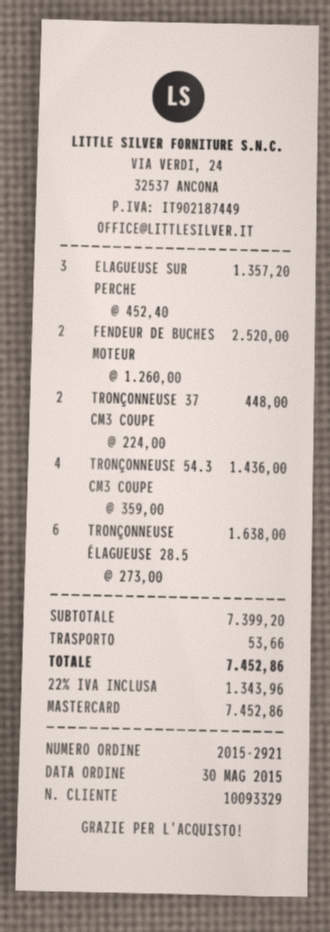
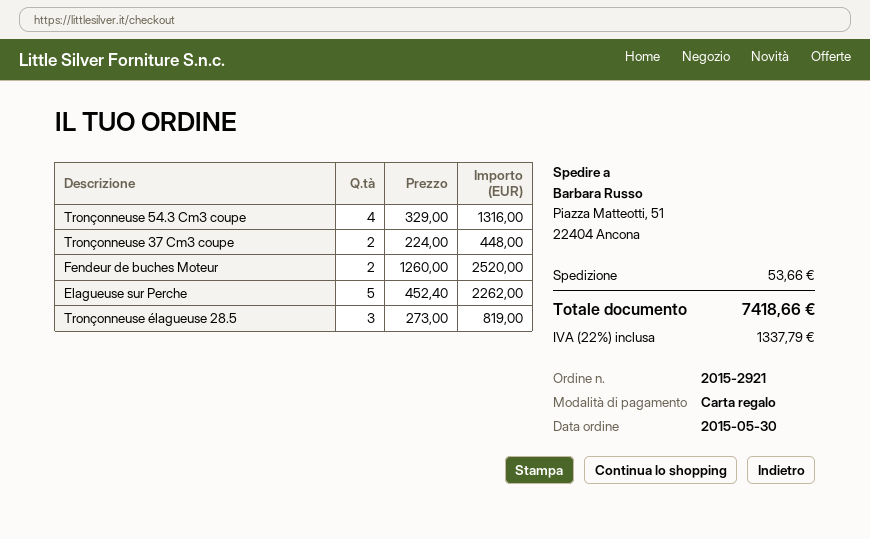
payment method: Mastercard -> gift card
ELAGUEUSE SUR PERCHE: 3 x 452.40 = 1357.20 -> 5 x 452.40 = 2262.00
TRONÇONNEUSE 54.3 CM3 COUPE: 4 x 359.00 = 1436.00 -> 4 x 329.00 = 1316.00
TRONÇONNEUSE ÉLAGUEUSE 28.5: 6 x 273.00 = 1638.00 -> 3 x 273.00 = 819.00
tax: 22% = 1343.96 -> 22% = 1337.79
total: 7452.86 -> 7418.66

